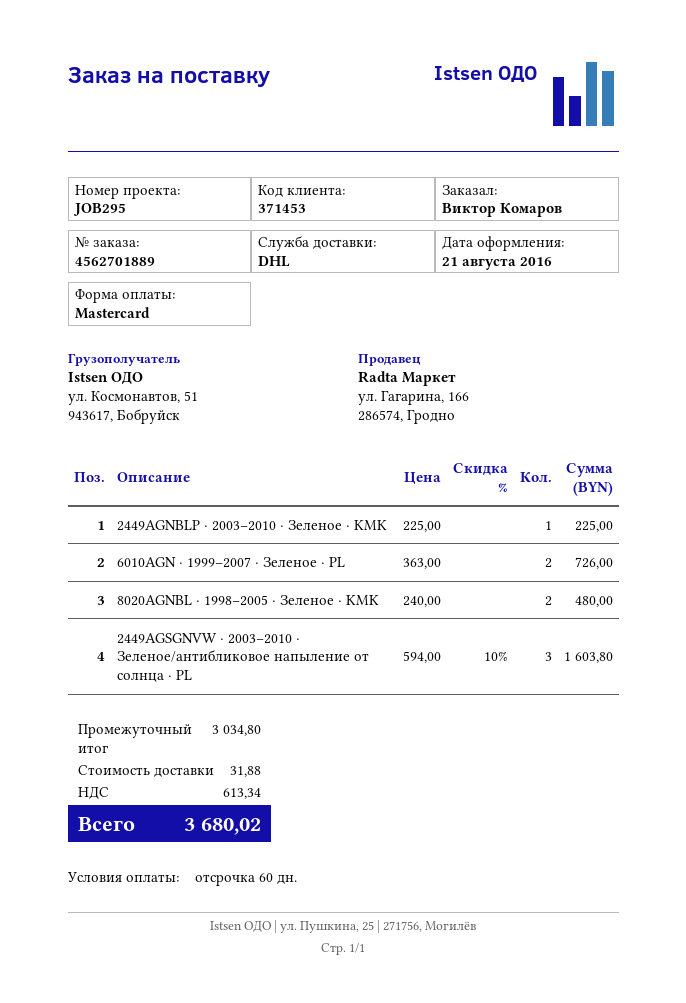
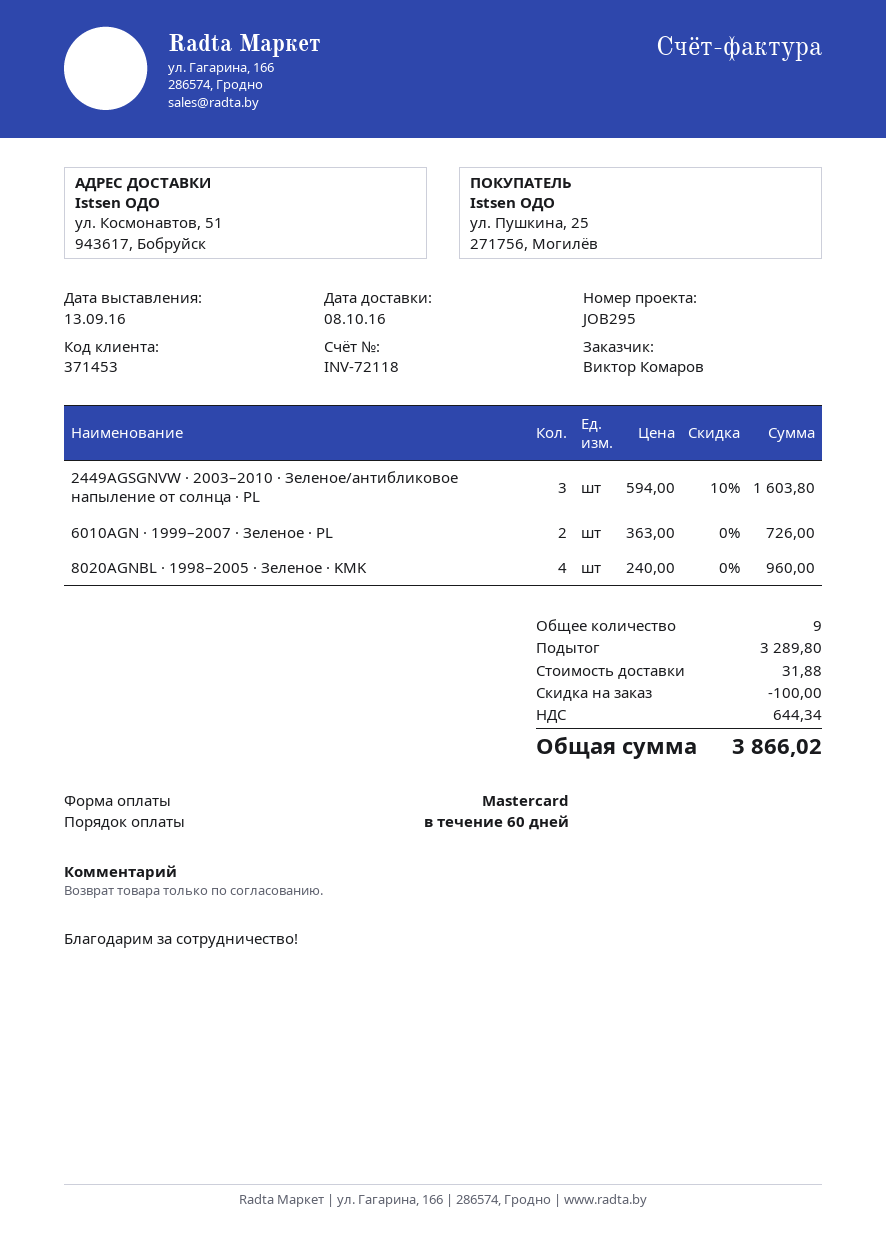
2449AGNBLP · 2003–2010 · Зеленое · KMK: 1 x 225.00 = 225.00 -> none
8020AGNBL · 1998–2005 · Зеленое · KMK: 2 x 240.00 = 480.00 -> 4 x 240.00 = 960.00
subtotal: 3034.80 -> 3289.80
discount: none -> 100.00
tax: 613.34 -> 644.34
total: 3680.02 -> 3866.02

